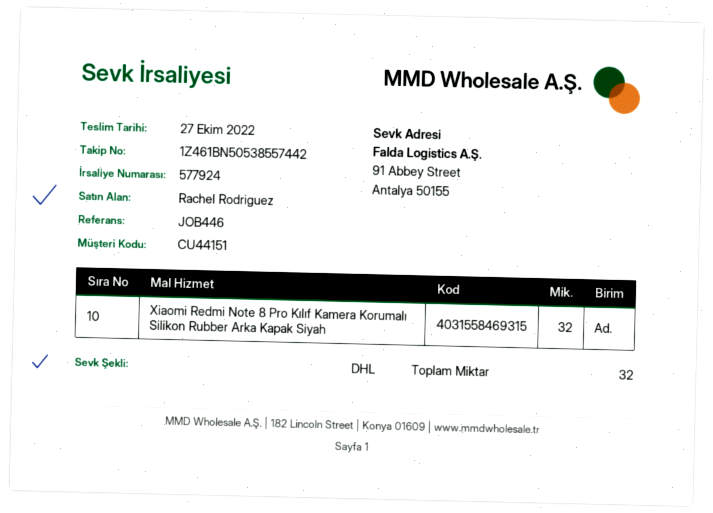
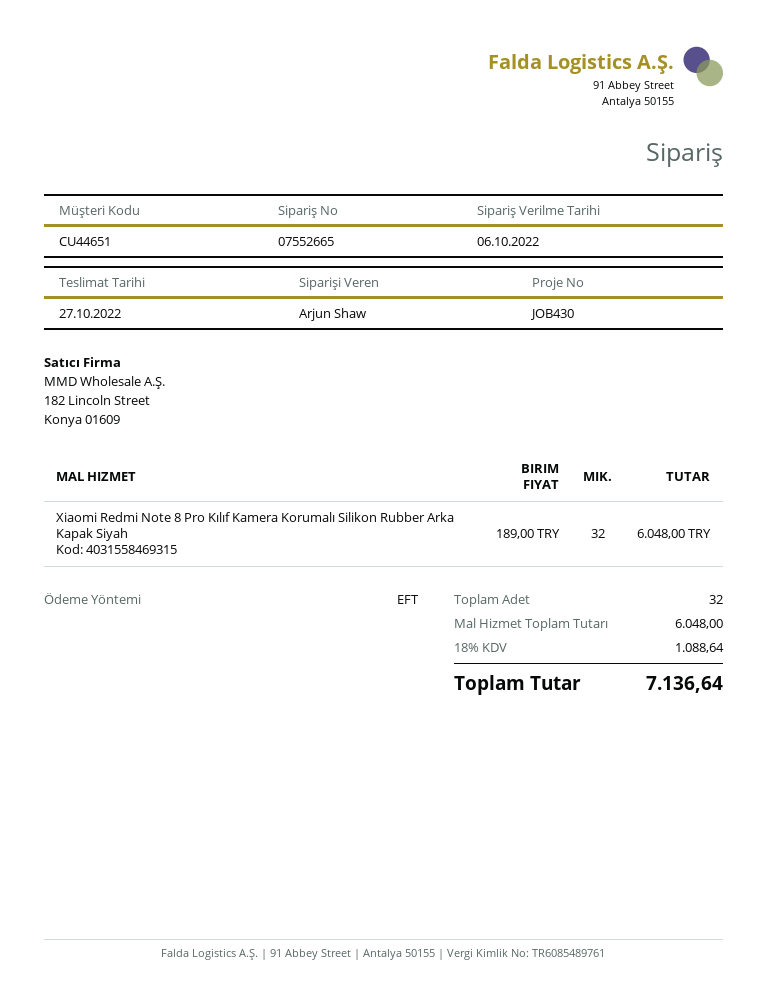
customer number: CU44151 -> CU44651
reference: JOB446 -> JOB430
ordered by: Rachel Rodriguez -> Arjun Shaw

